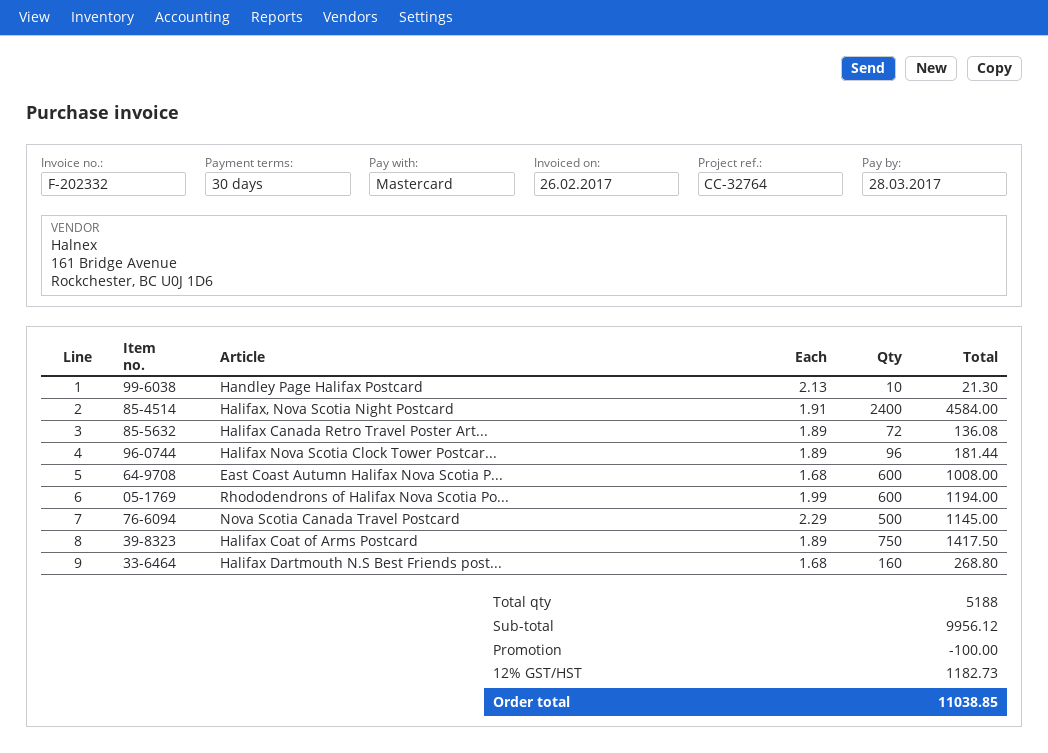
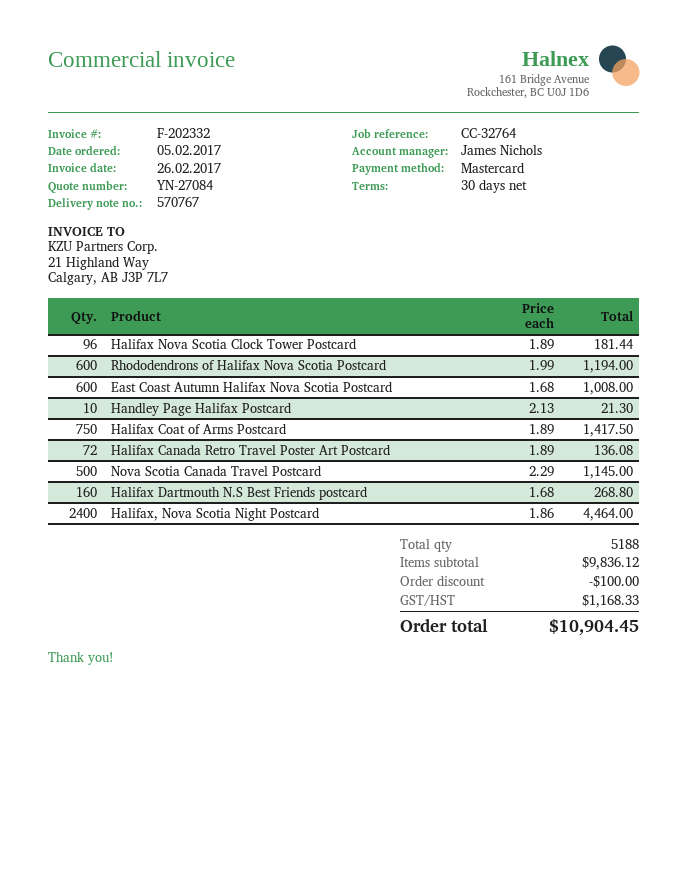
Halifax, Nova Scotia Night Postcard: 2400 x 1.91 = 4584.00 -> 2400 x 1.86 = 4464.00
subtotal: 9956.12 -> 9836.12
tax: 1182.73 -> 1168.33
total: 11038.85 -> 10904.45

